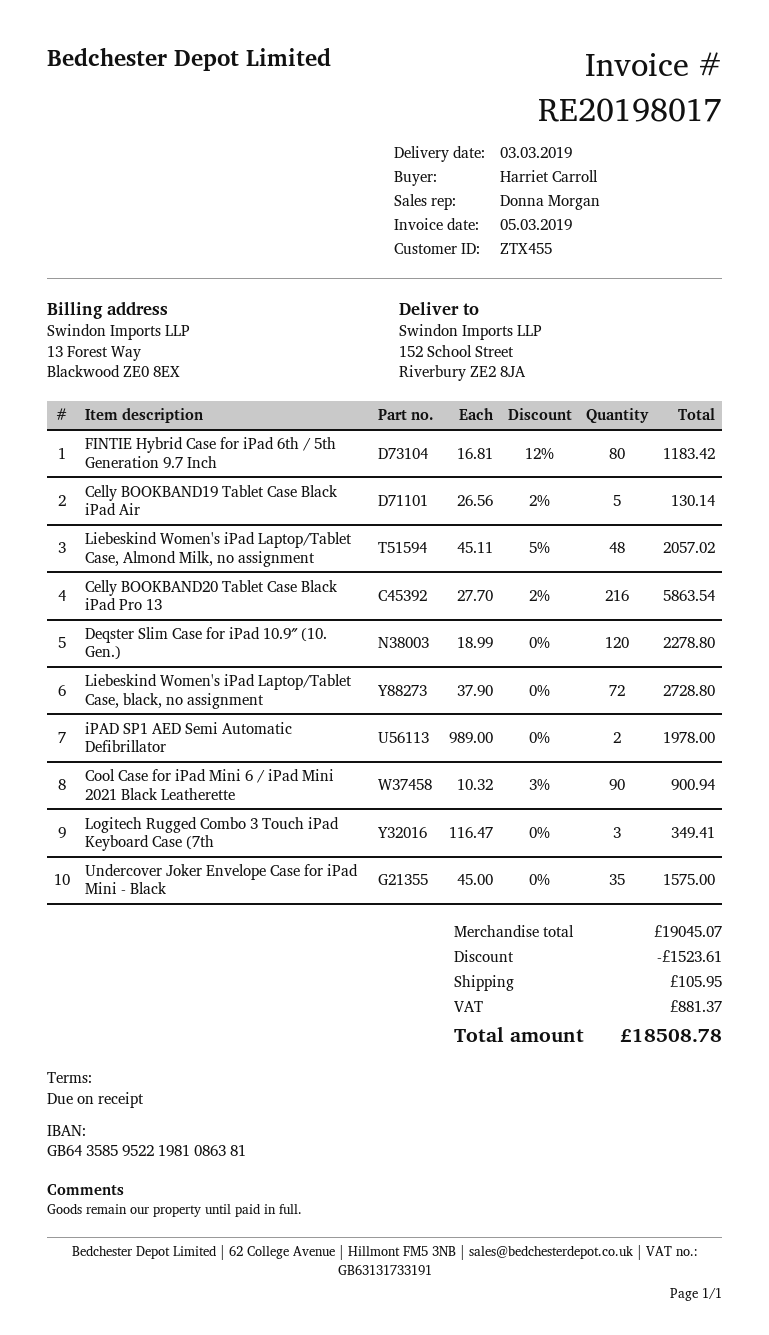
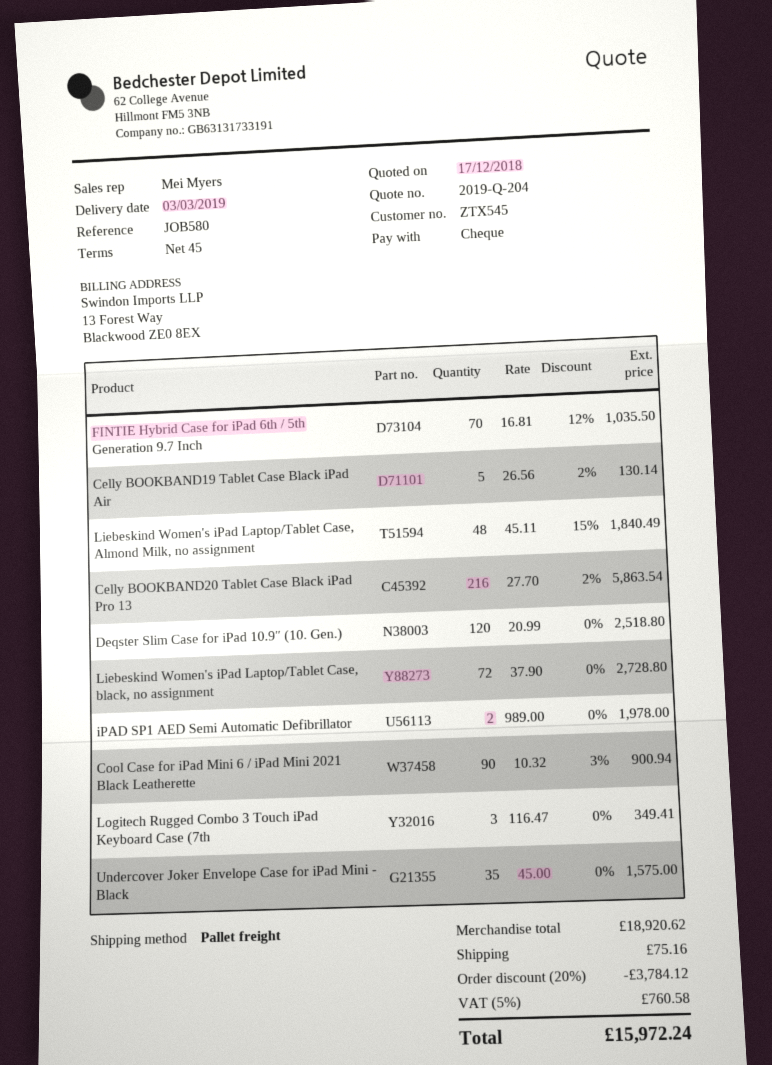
payment terms: on receipt -> 45 days
customer number: ZTX455 -> ZTX545
sales rep: Donna Morgan -> Mei Myers
FINTIE Hybrid Case for iPad 6th / 5th Generation 9.7 Inch: 80 x 16.81 - 12% = 1183.42 -> 70 x 16.81 - 12% = 1035.50
Liebeskind Women's iPad Laptop/Tablet Case, Almond Milk, no assignment: 48 x 45.11 - 5% = 2057.02 -> 48 x 45.11 - 15% = 1840.49
Deqster Slim Case for iPad 10.9″ (10. Gen.): 120 x 18.99 = 2278.80 -> 120 x 20.99 = 2518.80
subtotal: 19045.07 -> 18920.62
discount: 1523.61 -> 3784.12
shipping: 105.95 -> 75.16
tax: 881.37 -> 760.58
total: 18508.78 -> 15972.24

